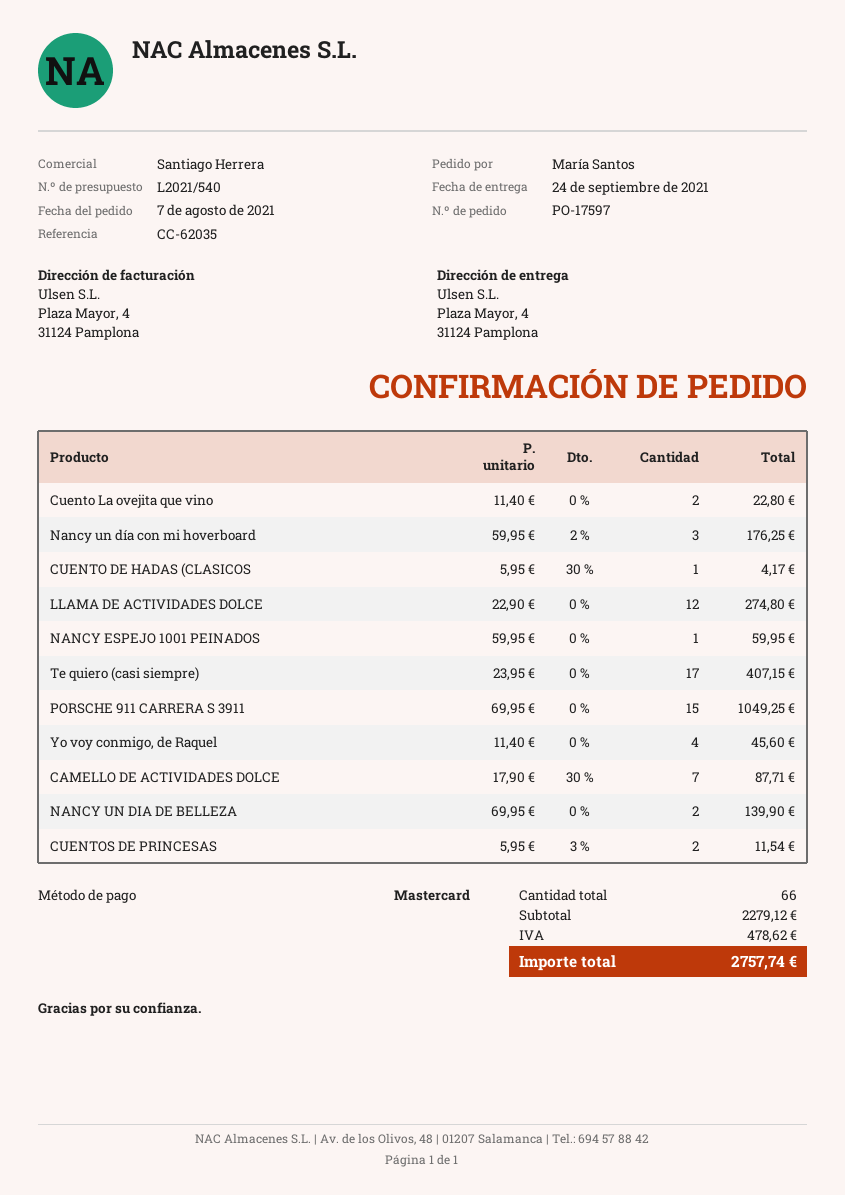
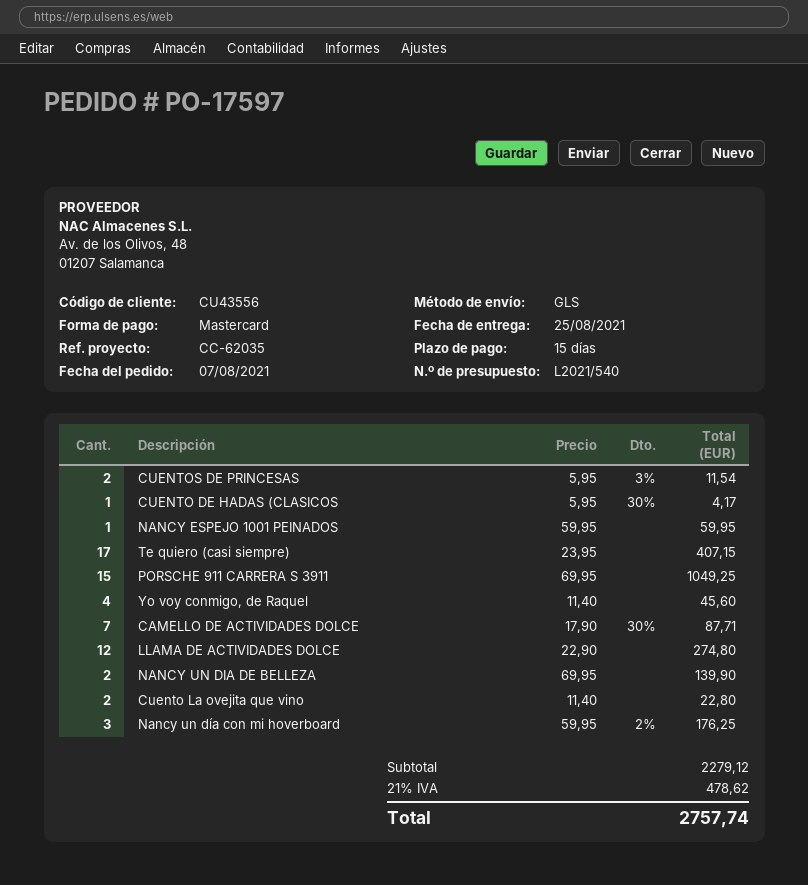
delivery date: 2021-09-24 -> 2021-08-25

